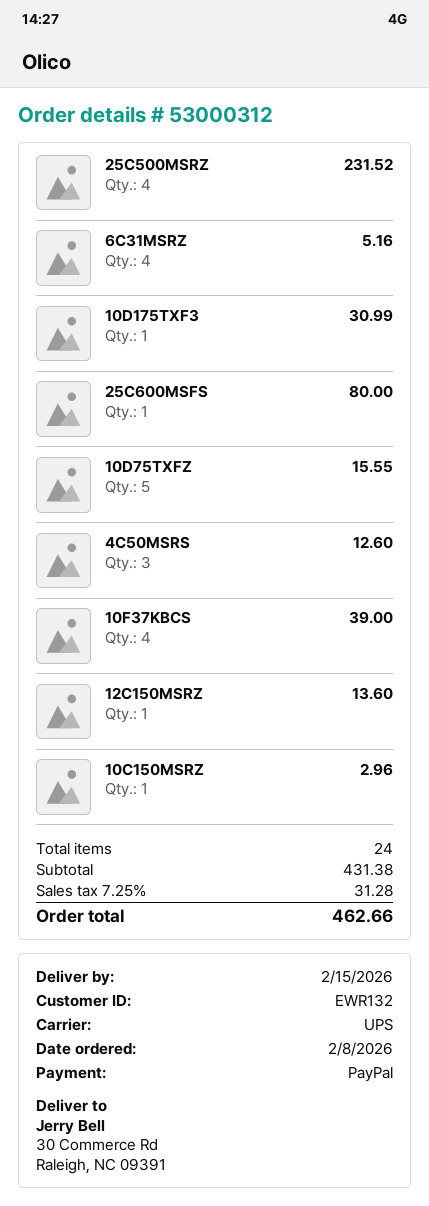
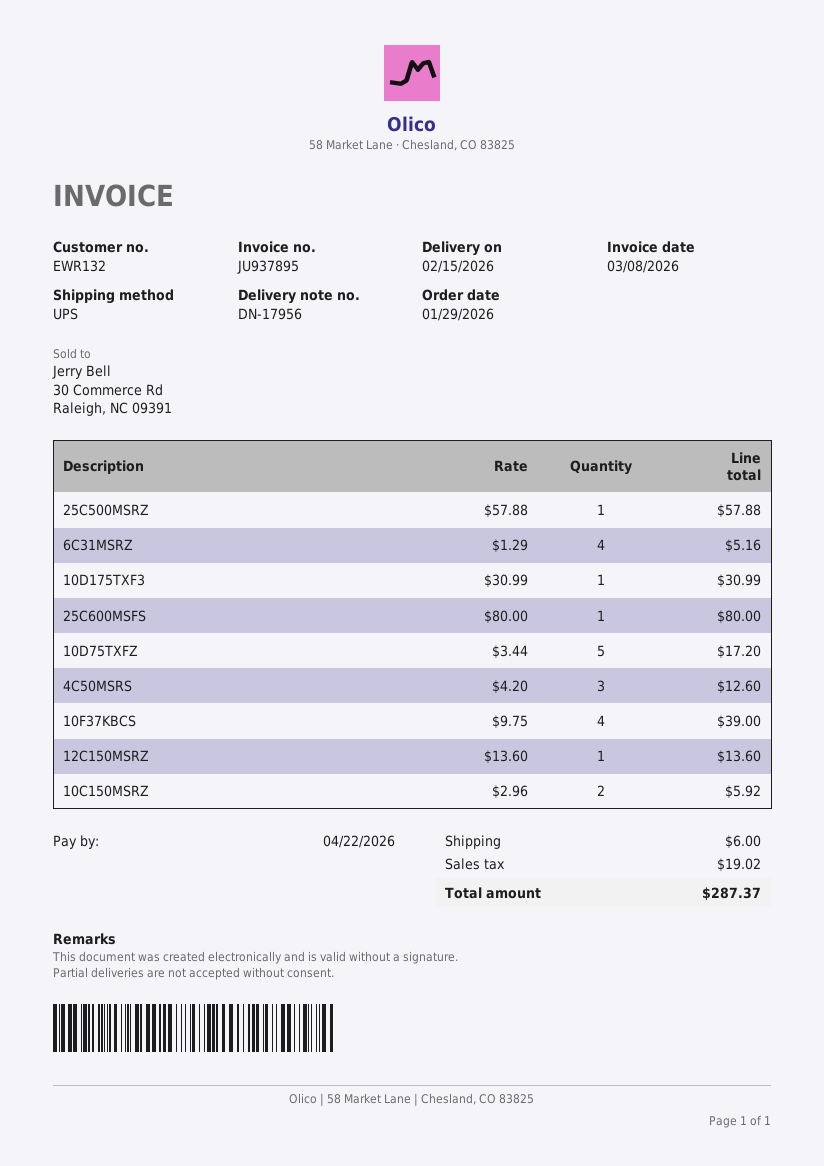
order date: 2026-02-08 -> 2026-01-29
25C500MSRZ: 4 for 231.52 -> 1 for 57.88
10D75TXFZ: 5 for 15.55 -> 5 for 17.20
10C150MSRZ: 1 for 2.96 -> 2 for 5.92
shipping: none -> 6.00
tax: 31.28 -> 19.02
total: 462.66 -> 287.37

